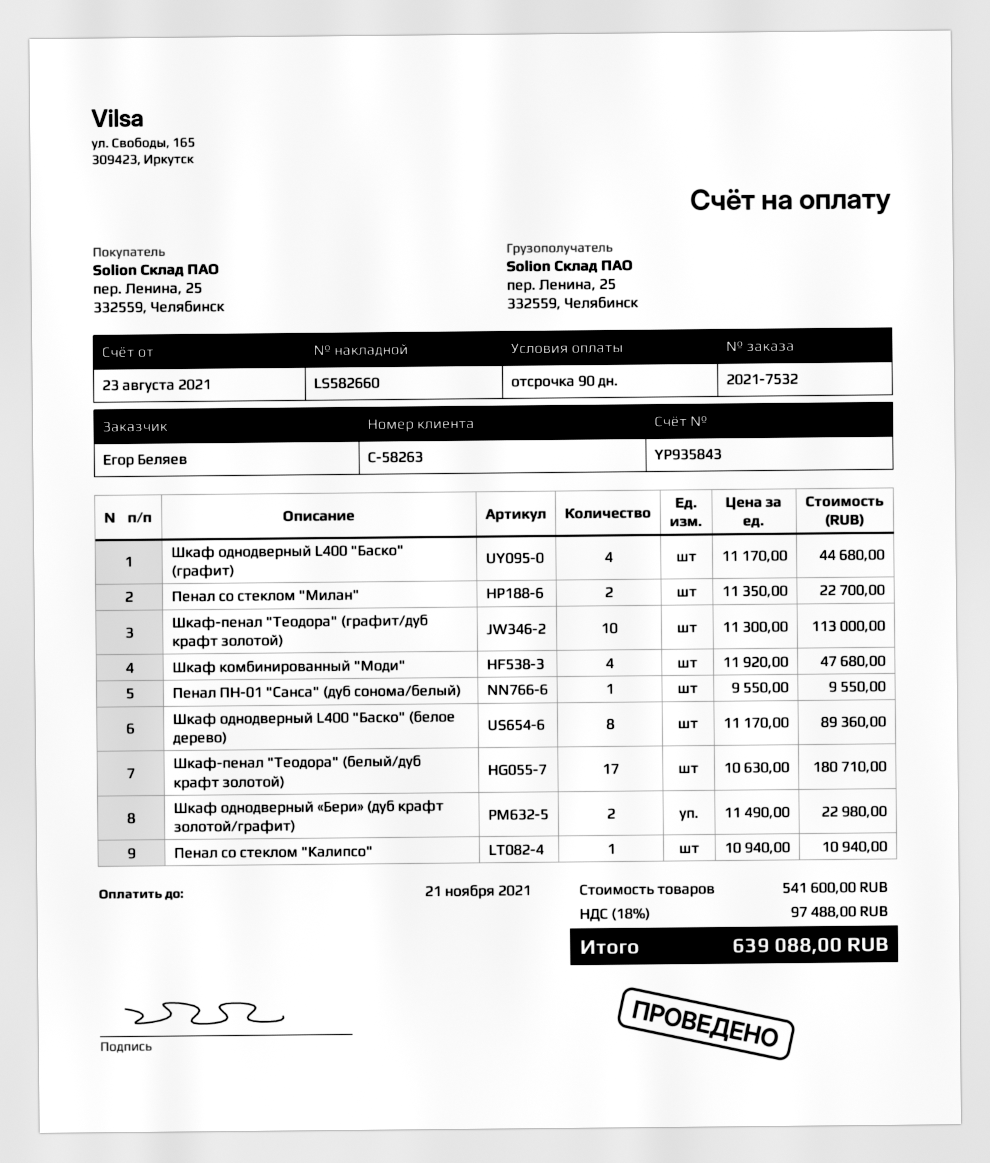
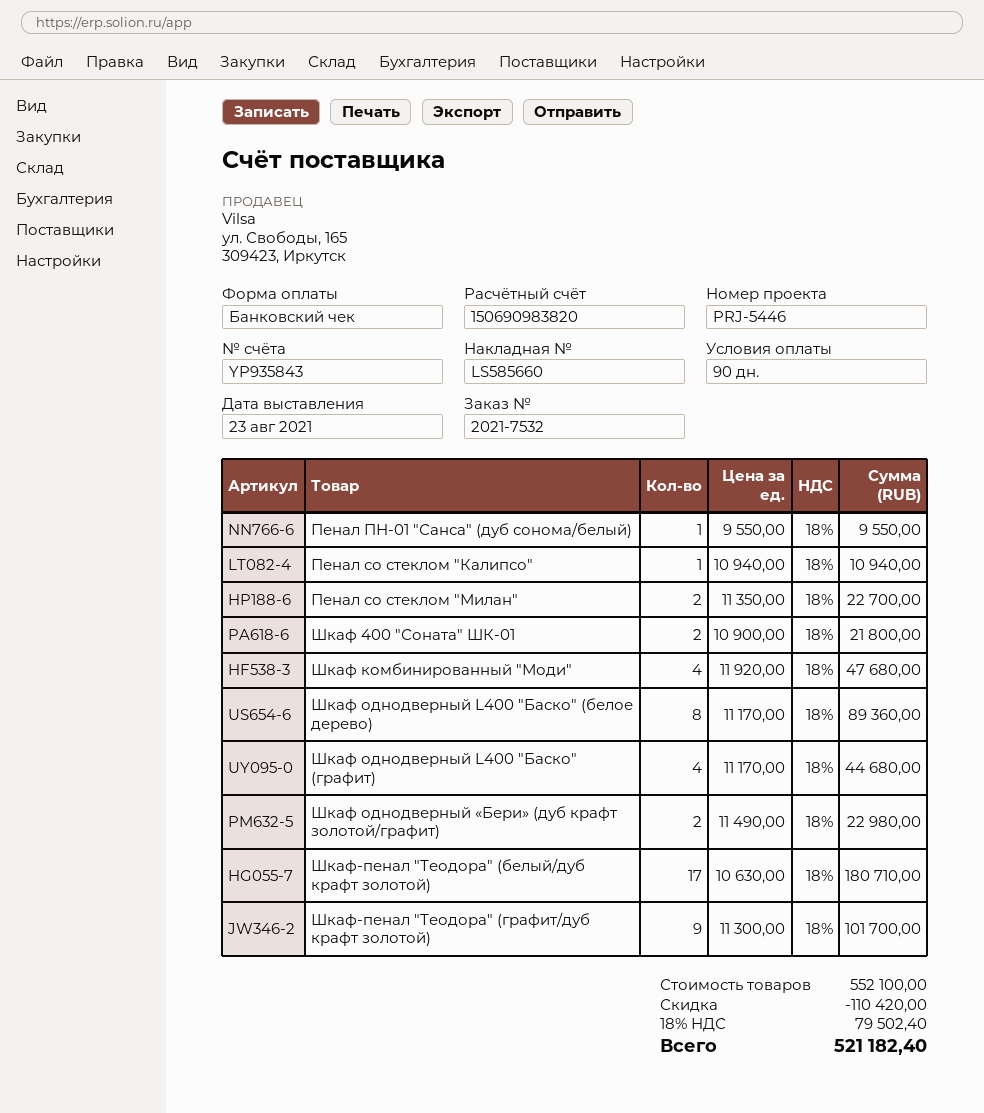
delivery note number: LS582660 -> LS585660
Шкаф-пенал "Теодора" (графит/дуб крафт золотой): 10 x 11300.00 = 113000.00 -> 9 x 11300.00 = 101700.00
Шкаф 400 "Соната" ШК-01: none -> 2 x 10900.00 = 21800.00
subtotal: 541600.00 -> 552100.00
discount: none -> 110420.00
tax: 18% = 97488.00 -> 18% = 79502.40
total: 639088.00 -> 521182.40

